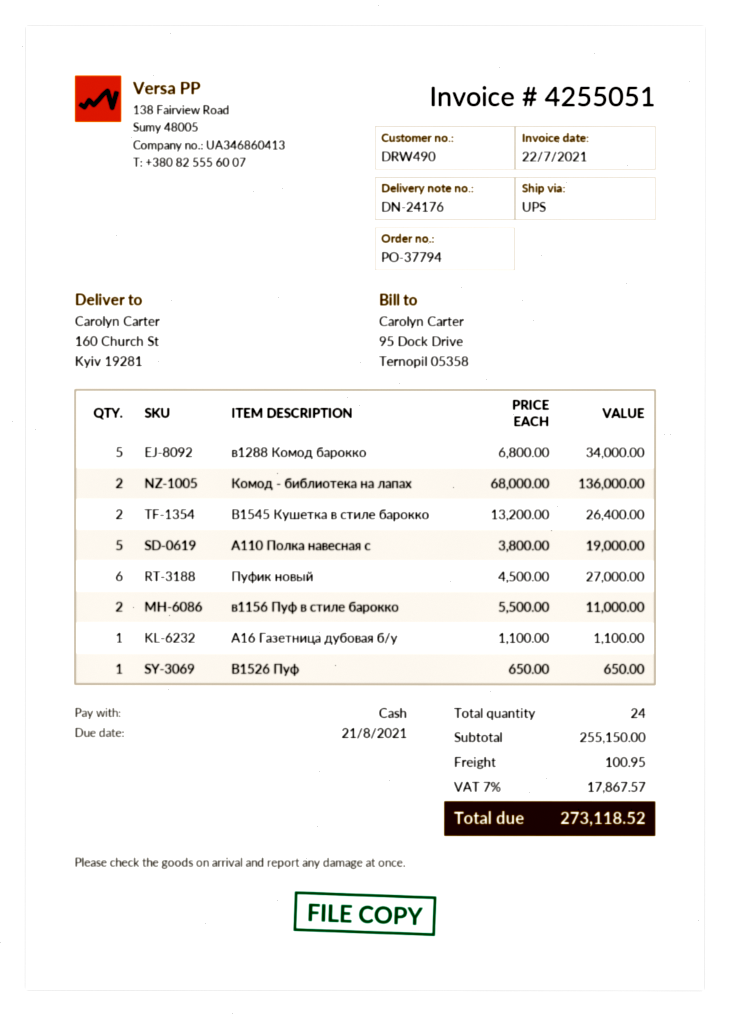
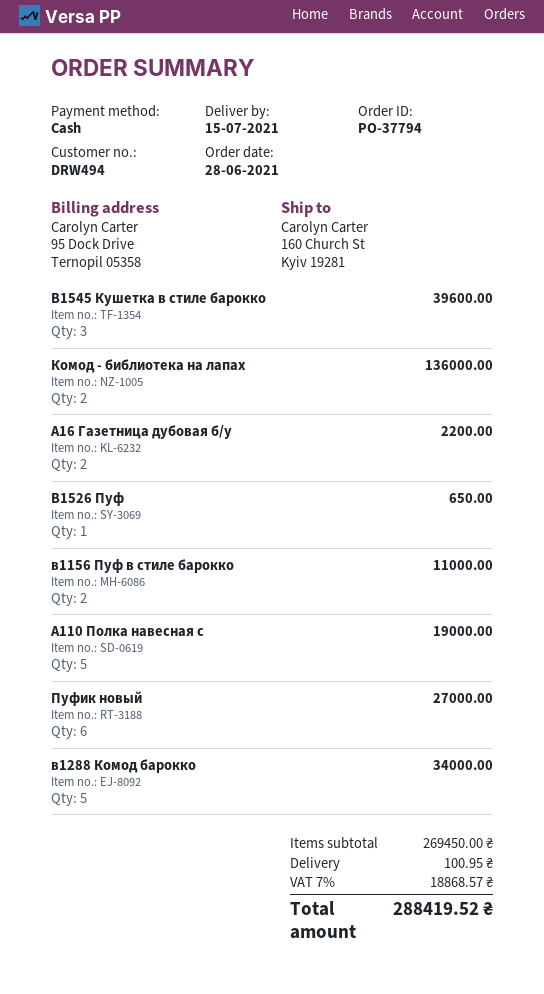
customer number: DRW490 -> DRW494
В1545 Кушетка в стиле барокко: 2 for 26400.00 -> 3 for 39600.00
А16 Газетница дубовая б/у: 1 for 1100.00 -> 2 for 2200.00
subtotal: 255150.00 -> 269450.00
tax: 7% = 17867.57 -> 7% = 18868.57
total: 273118.52 -> 288419.52

